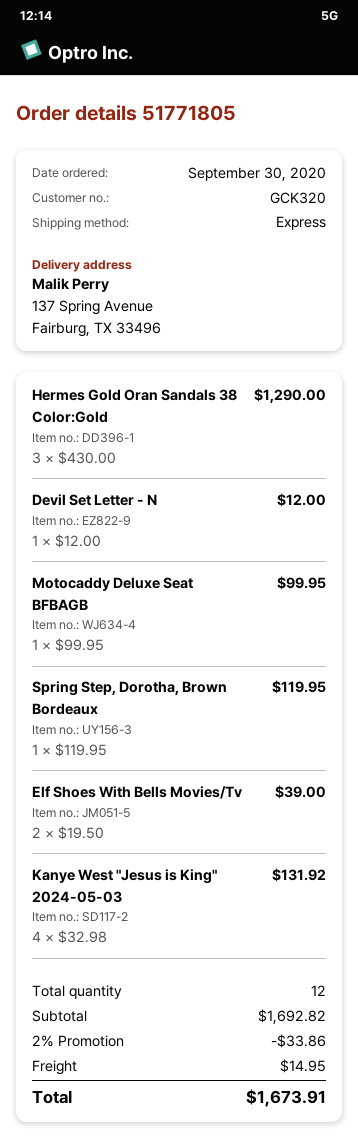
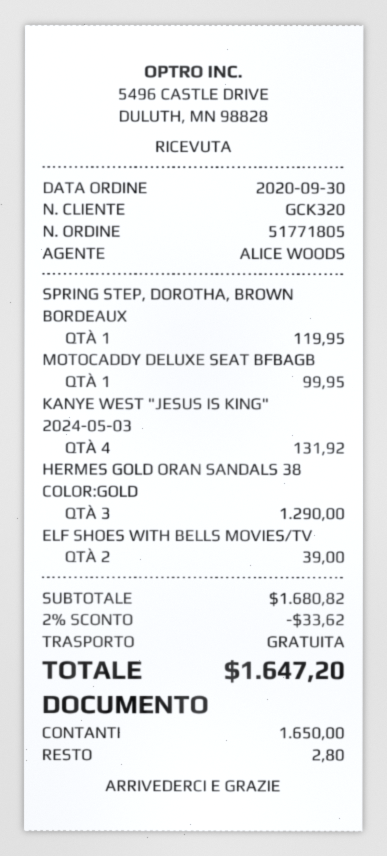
Devil Set Letter - N: 1 for 12.00 -> none
subtotal: 1692.82 -> 1680.82
discount: 2% = 33.86 -> 2% = 33.62
shipping: 14.95 -> 0.00
total: 1673.91 -> 1647.20

